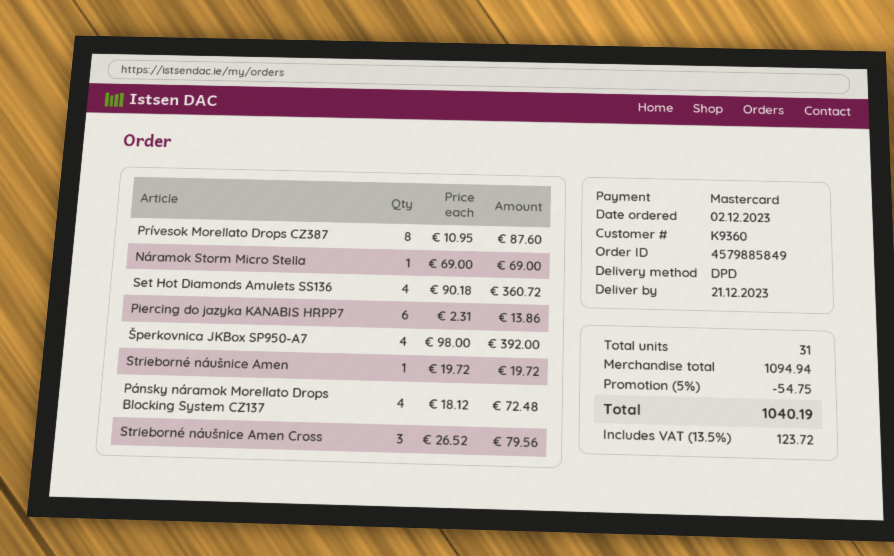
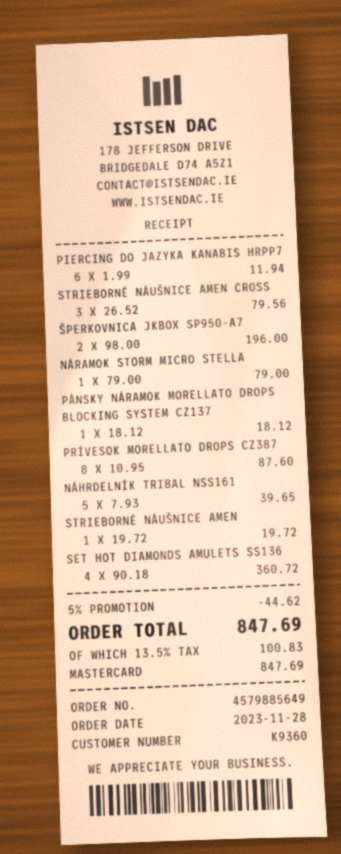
order number: 4579885849 -> 4579885649
order date: 2023-12-02 -> 2023-11-28
Náramok Storm Micro Stella: 1 x 69.00 = 69.00 -> 1 x 79.00 = 79.00
Piercing do jazyka KANABIS HRPP7: 6 x 2.31 = 13.86 -> 6 x 1.99 = 11.94
Šperkovnica JKBox SP950-A7: 4 x 98.00 = 392.00 -> 2 x 98.00 = 196.00
Pánsky náramok Morellato Drops Blocking System CZ137: 4 x 18.12 = 72.48 -> 1 x 18.12 = 18.12
NÁHRDELNÍK TRIBAL NSS161: none -> 5 x 7.93 = 39.65
discount: 5% = 54.75 -> 5% = 44.62
tax: 13.5% = 123.72 -> 13.5% = 100.83
total: 1040.19 -> 847.69

